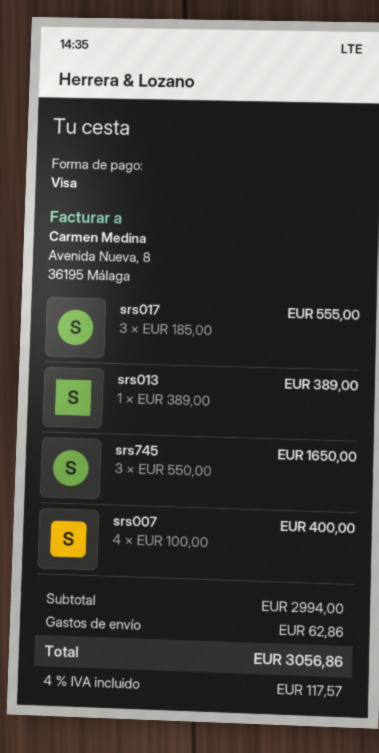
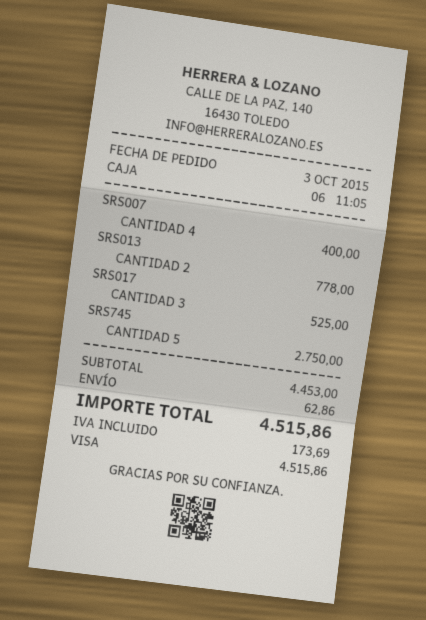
srs017: 3 for 555.00 -> 3 for 525.00
srs013: 1 for 389.00 -> 2 for 778.00
srs745: 3 for 1650.00 -> 5 for 2750.00
subtotal: 2994.00 -> 4453.00
tax: 117.57 -> 173.69
total: 3056.86 -> 4515.86

